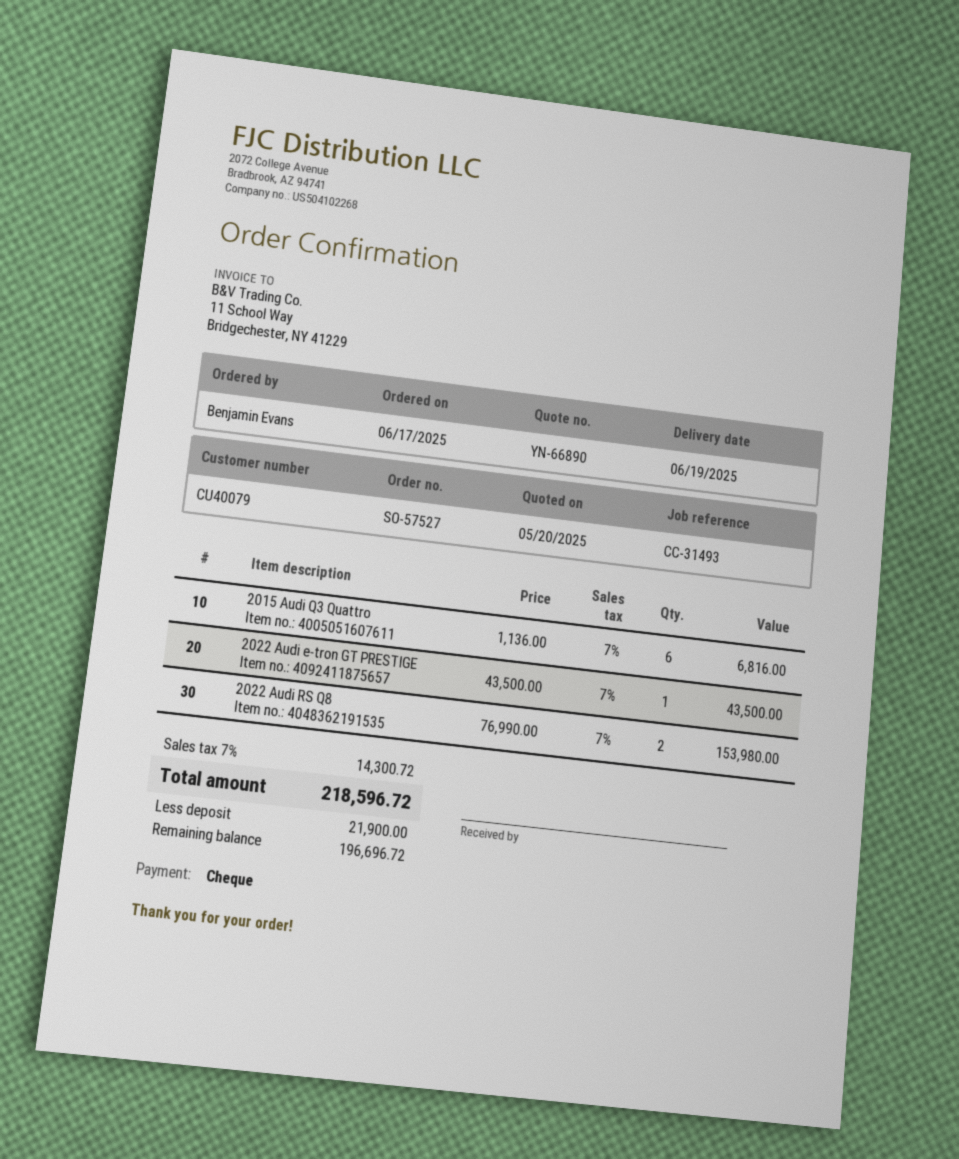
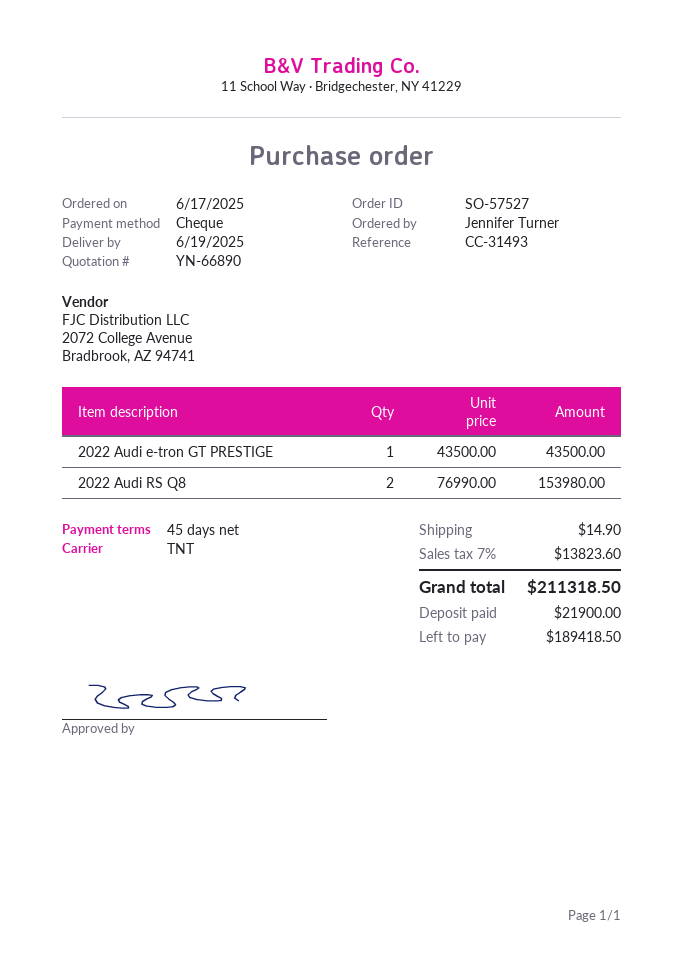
ordered by: Benjamin Evans -> Jennifer Turner
2015 Audi Q3 Quattro: 6 x 1136.00 = 6816.00 -> none
shipping: none -> 14.90
tax: 7% = 14300.72 -> 7% = 13823.60
total: 218596.72 -> 211318.50
balance: 196696.72 -> 189418.50

